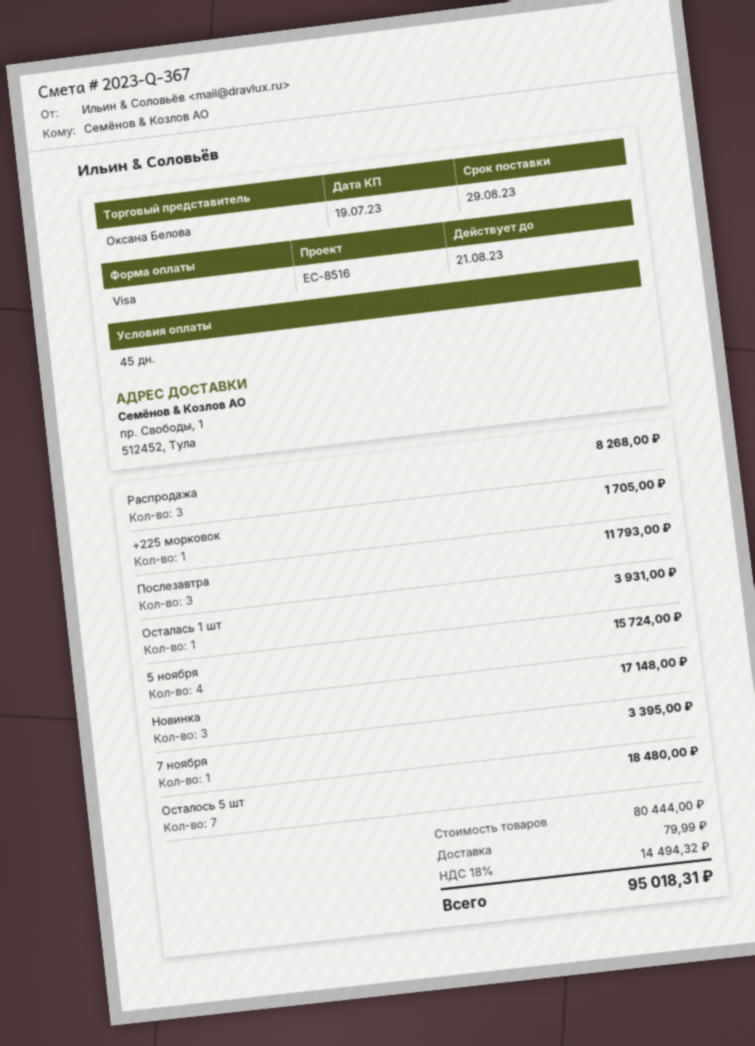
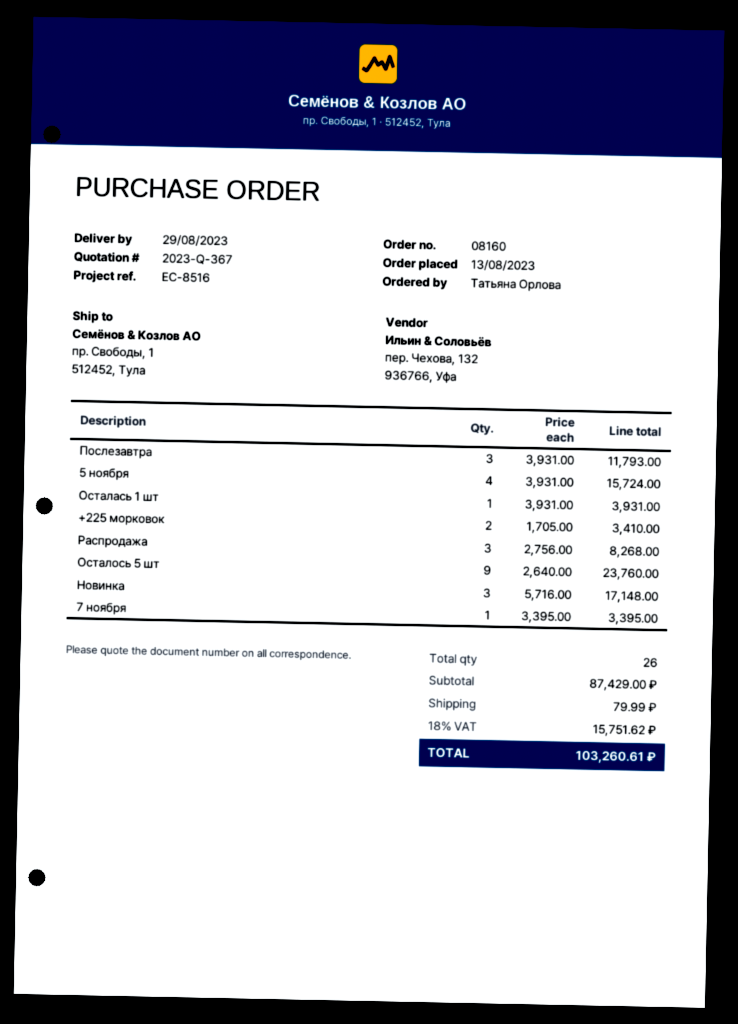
+225 морковок: 1 for 1705.00 -> 2 for 3410.00
Осталось 5 шт: 7 for 18480.00 -> 9 for 23760.00
subtotal: 80444.00 -> 87429.00
tax: 18% = 14494.32 -> 18% = 15751.62
total: 95018.31 -> 103260.61

